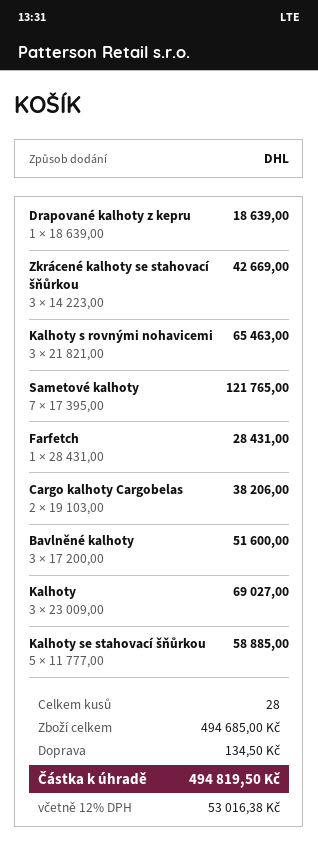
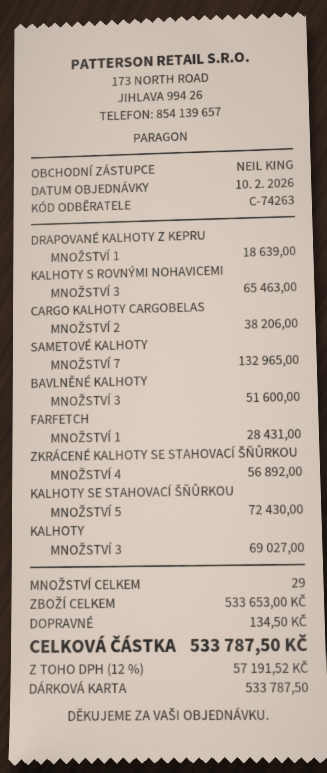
Zkrácené kalhoty se stahovací šňůrkou: 3 for 42669.00 -> 4 for 56892.00
Sametové kalhoty: 7 for 121765.00 -> 7 for 132965.00
Kalhoty se stahovací šňůrkou: 5 for 58885.00 -> 5 for 72430.00
total quantity: 28 -> 29
subtotal: 494685.00 -> 533653.00
tax: 12% = 53016.38 -> 12% = 57191.52
total: 494819.50 -> 533787.50

